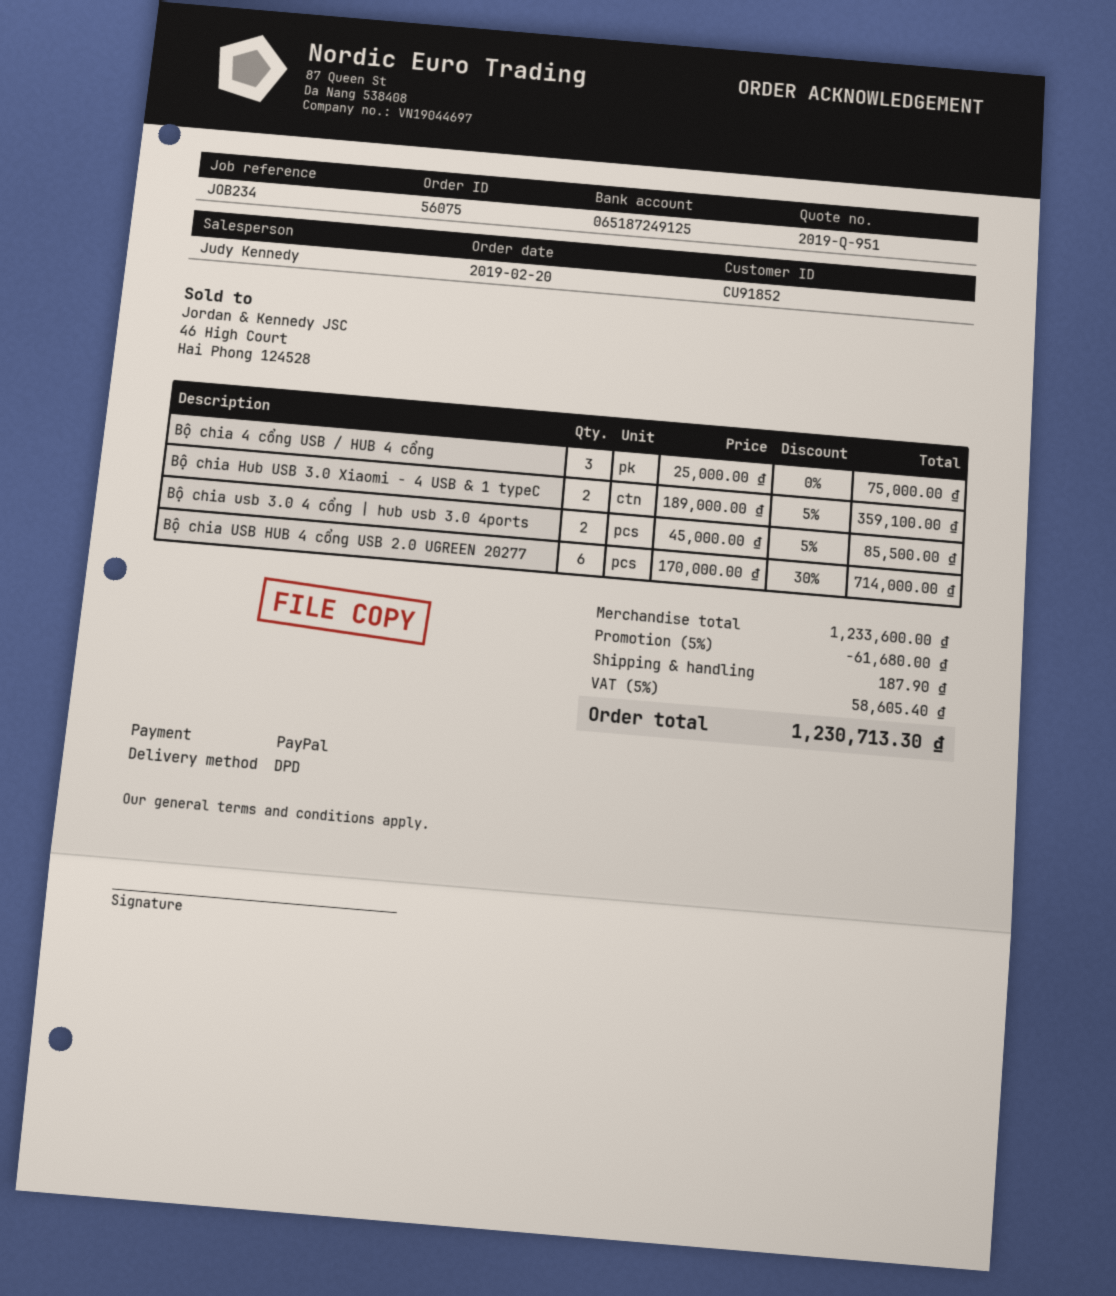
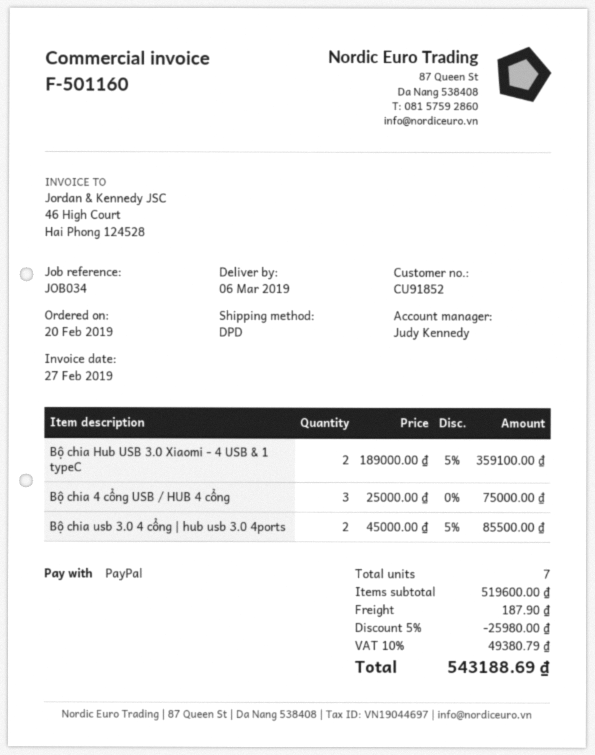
reference: JOB234 -> JOB034
Bộ chia USB HUB 4 cổng USB 2.0 UGREEN 20277: 6 x 170000.00 - 30% = 714000.00 -> none
subtotal: 1233600.00 -> 519600.00
discount: 5% = 61680.00 -> 5% = 25980.00
tax: 5% = 58605.40 -> 10% = 49380.79
total: 1230713.30 -> 543188.69

